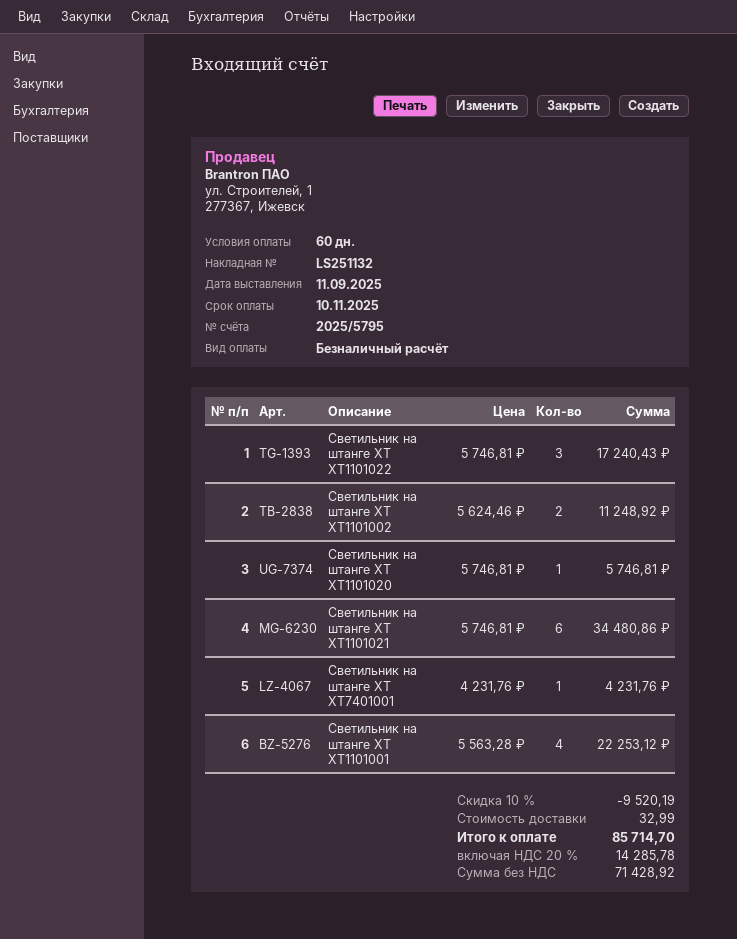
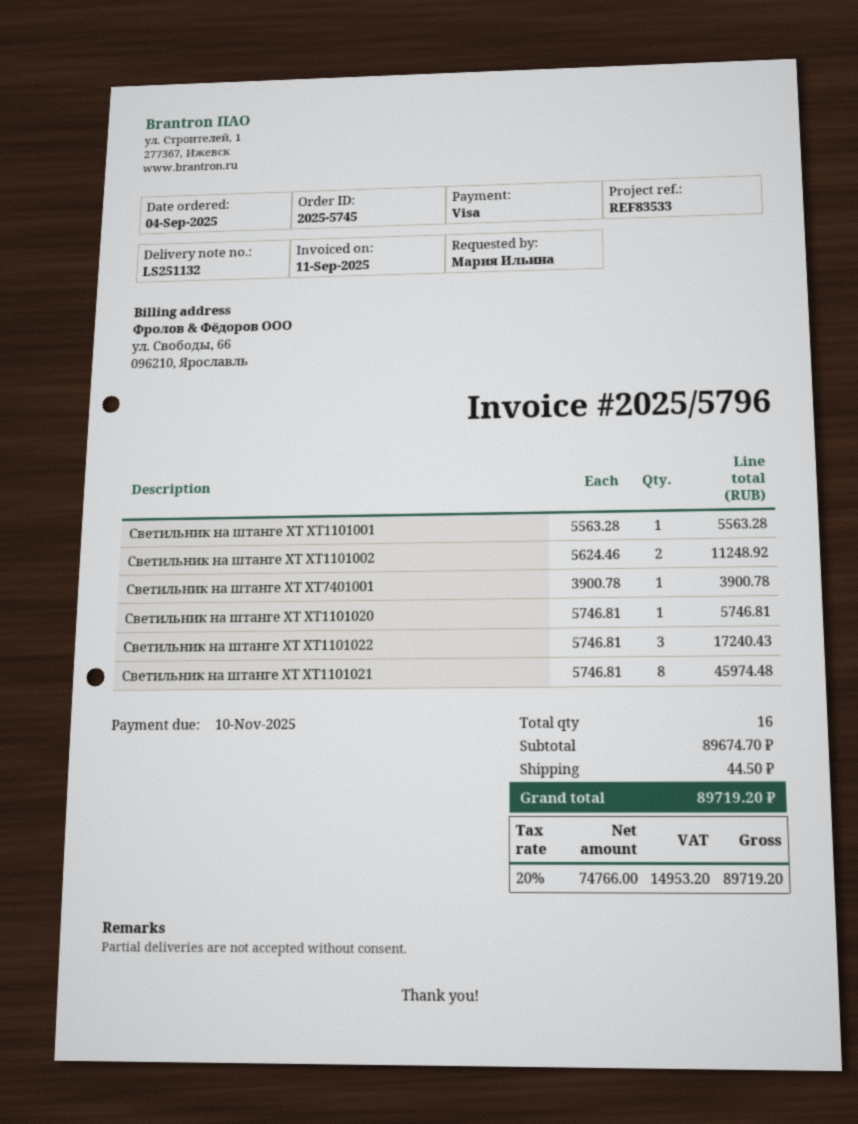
invoice number: 2025/5795 -> 2025/5796
payment method: bank transfer -> Visa
Светильник на штанге XT XT1101021: 6 x 5746.81 = 34480.86 -> 8 x 5746.81 = 45974.48
Светильник на штанге XT XT7401001: 1 x 4231.76 = 4231.76 -> 1 x 3900.78 = 3900.78
Светильник на штанге XT XT1101001: 4 x 5563.28 = 22253.12 -> 1 x 5563.28 = 5563.28
discount: 10% = 9520.19 -> none
shipping: 32.99 -> 44.50
net: 71428.92 -> 74766.00
tax: 20% = 14285.78 -> 20% = 14953.20
total: 85714.70 -> 89719.20

